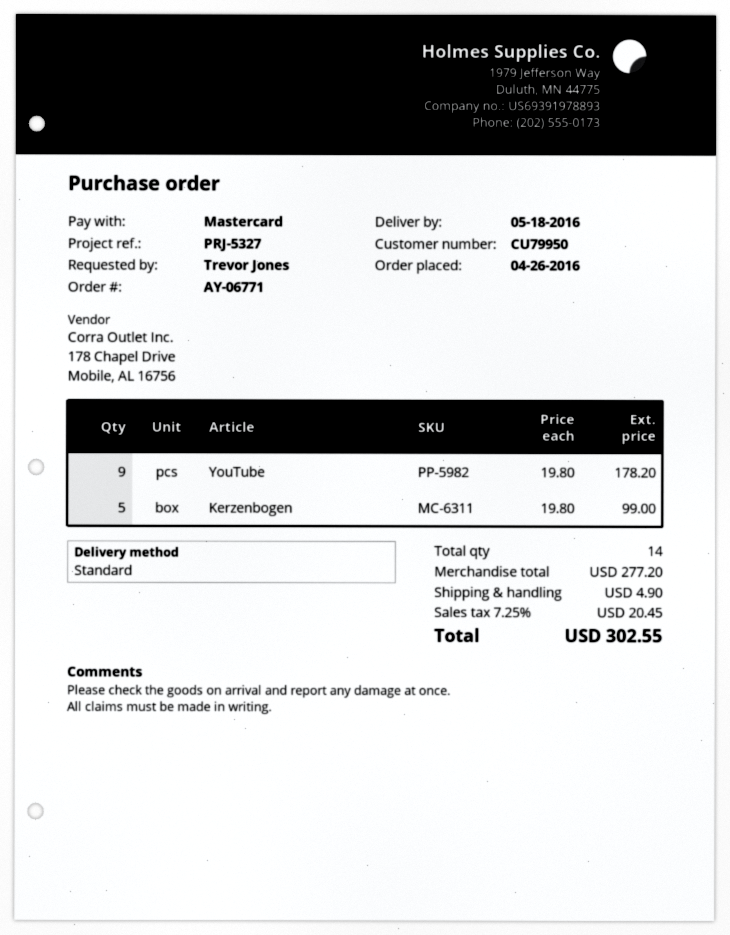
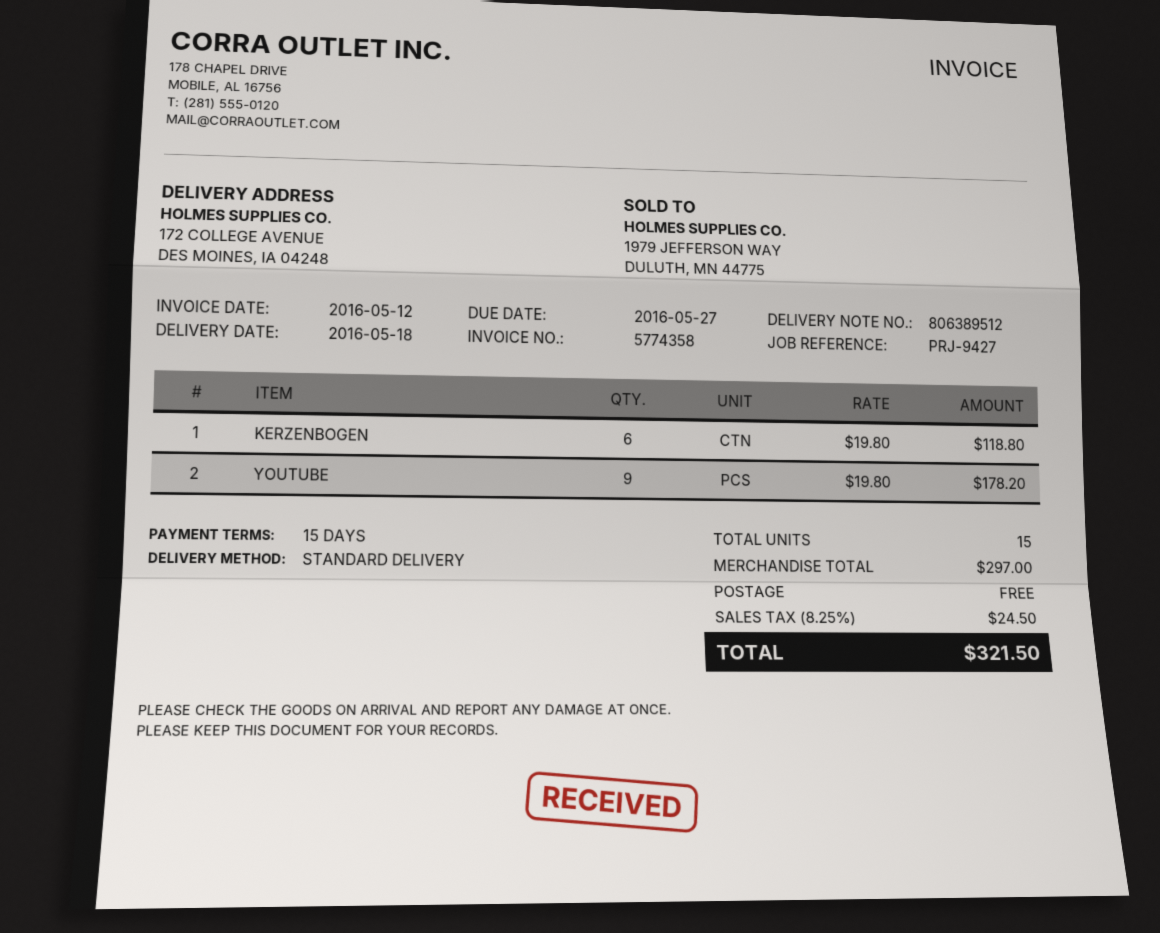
reference: PRJ-5327 -> PRJ-9427
Kerzenbogen: 5 x 19.80 = 99.00 -> 6 x 19.80 = 118.80
total quantity: 14 -> 15
subtotal: 277.20 -> 297.00
shipping: 4.90 -> 0.00
tax: 7.25% = 20.45 -> 8.25% = 24.50
total: 302.55 -> 321.50

